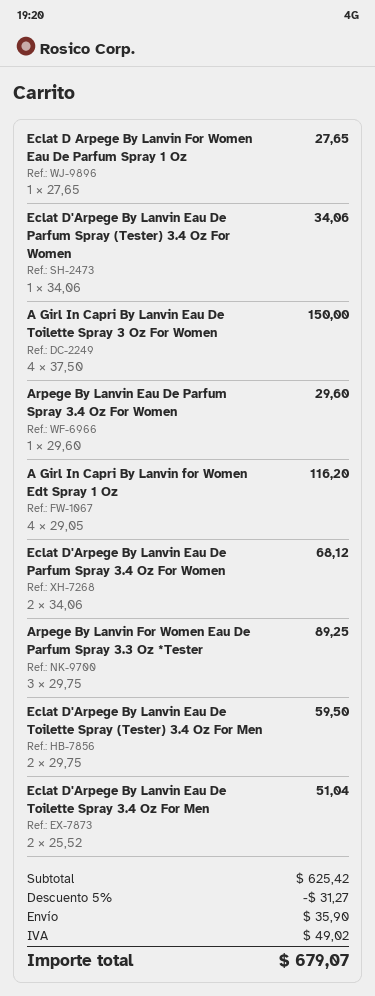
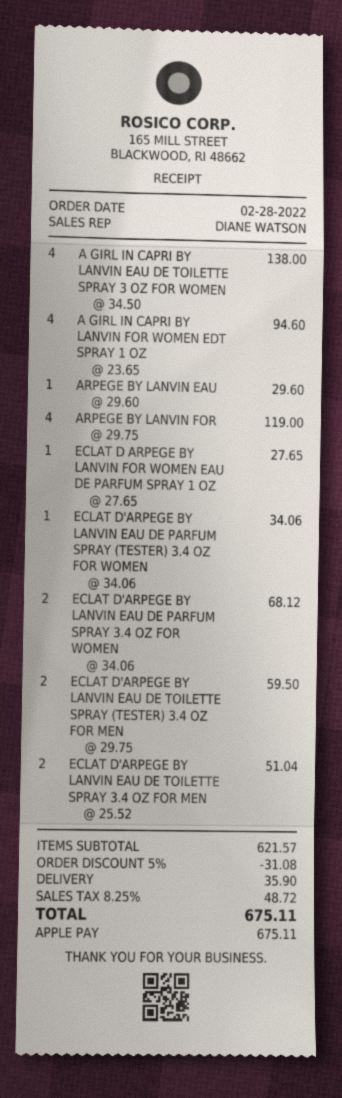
A Girl In Capri By Lanvin Eau De Toilette Spray 3 Oz For Women: 4 x 37.50 = 150.00 -> 4 x 34.50 = 138.00
A Girl In Capri By Lanvin for Women Edt Spray 1 Oz: 4 x 29.05 = 116.20 -> 4 x 23.65 = 94.60
Arpege By Lanvin For Women Eau De Parfum Spray 3.3 Oz *Tester: 3 x 29.75 = 89.25 -> 4 x 29.75 = 119.00
subtotal: 625.42 -> 621.57
discount: 5% = 31.27 -> 5% = 31.08
tax: 49.02 -> 48.72
total: 679.07 -> 675.11

